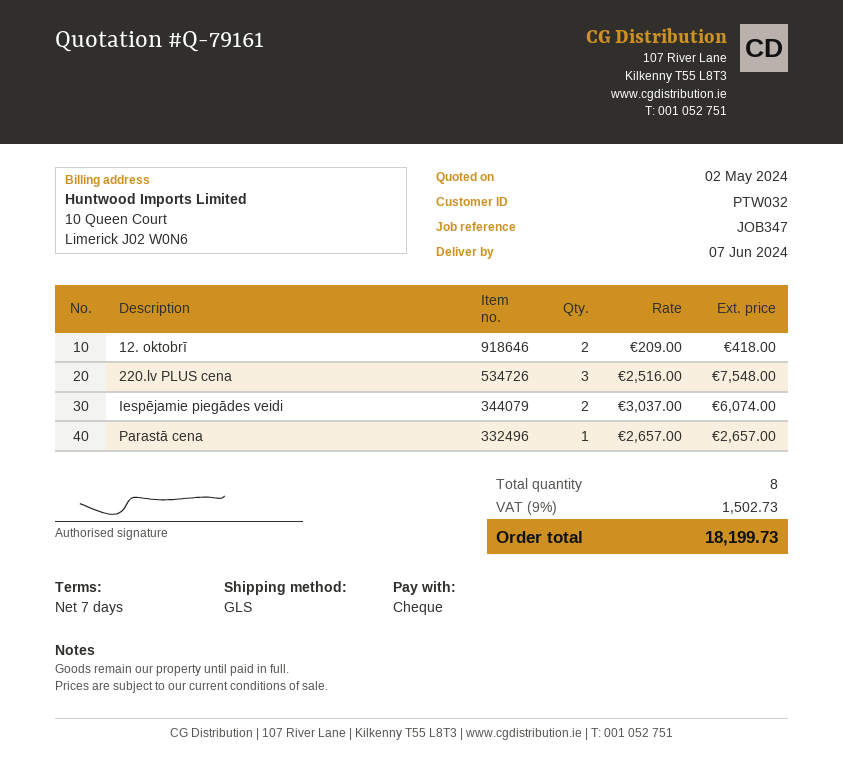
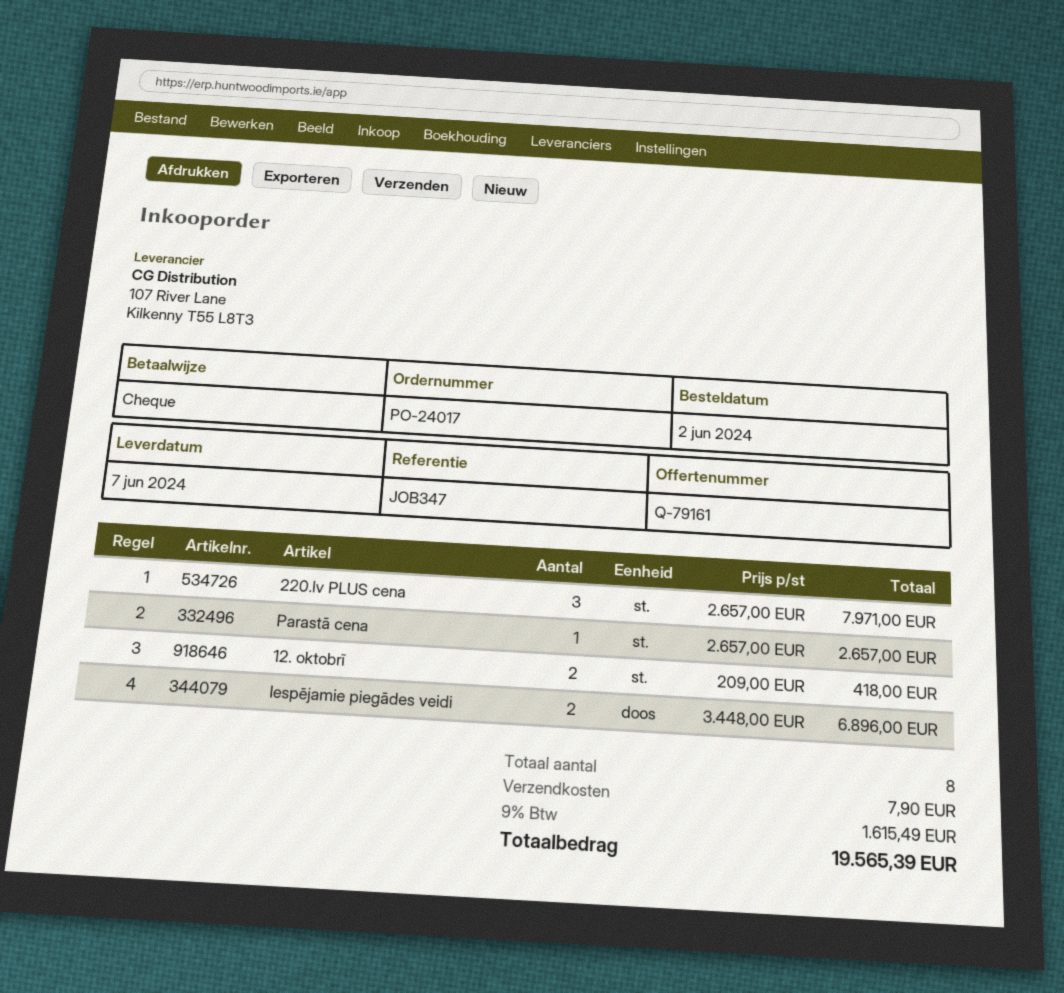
220.lv PLUS cena: 3 x 2516.00 = 7548.00 -> 3 x 2657.00 = 7971.00
Iespējamie piegādes veidi: 2 x 3037.00 = 6074.00 -> 2 x 3448.00 = 6896.00
shipping: none -> 7.90
tax: 9% = 1502.73 -> 9% = 1615.49
total: 18199.73 -> 19565.39

